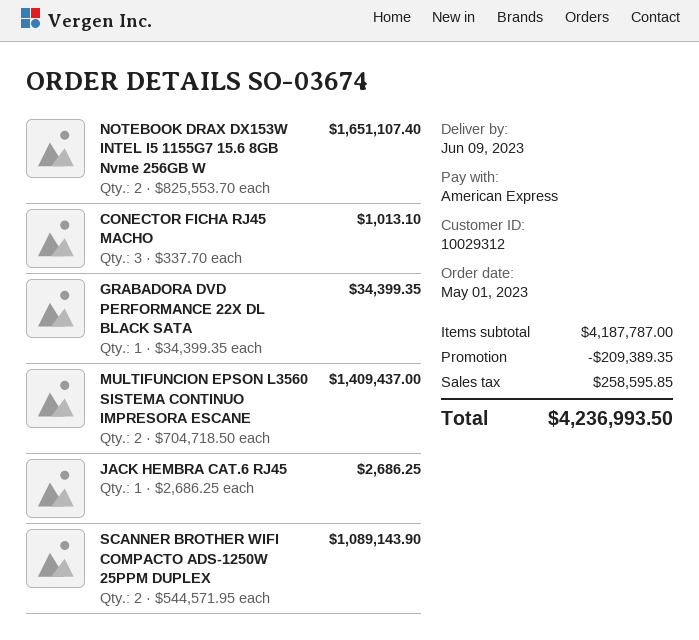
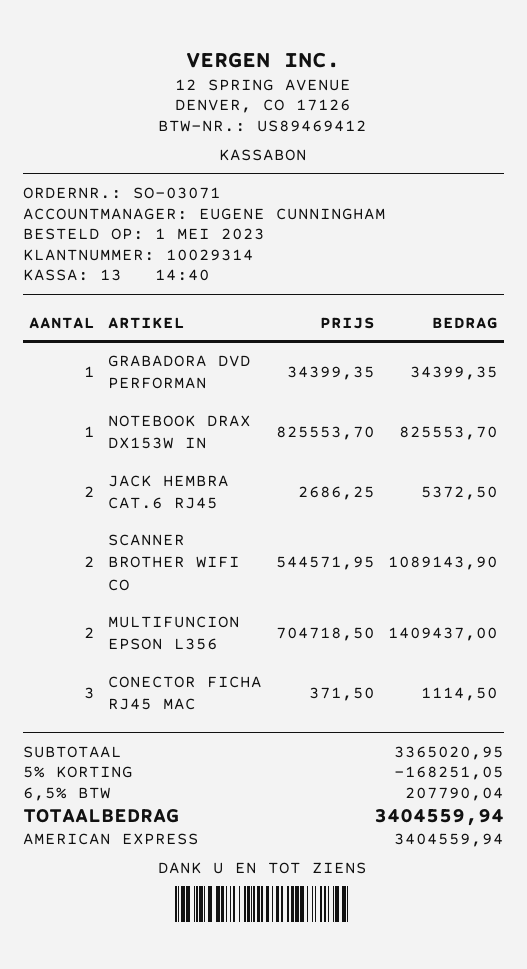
order number: SO-03674 -> SO-03071
customer number: 10029312 -> 10029314
NOTEBOOK DRAX DX153W INTEL I5 1155G7 15.6 8GB Nvme 256GB W: 2 x 825553.70 = 1651107.40 -> 1 x 825553.70 = 825553.70
CONECTOR FICHA RJ45 MACHO: 3 x 337.70 = 1013.10 -> 3 x 371.50 = 1114.50
JACK HEMBRA CAT.6 RJ45: 1 x 2686.25 = 2686.25 -> 2 x 2686.25 = 5372.50
subtotal: 4187787.00 -> 3365020.95
discount: 209389.35 -> 168251.05
tax: 258595.85 -> 207790.04
total: 4236993.50 -> 3404559.94

